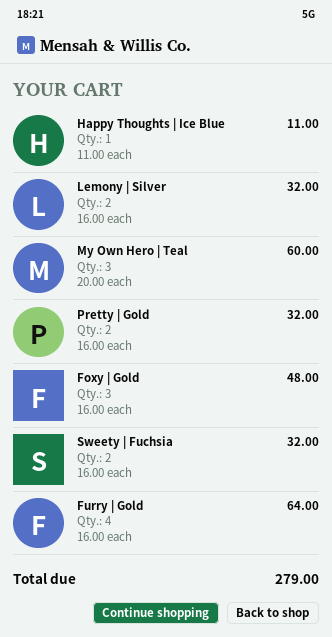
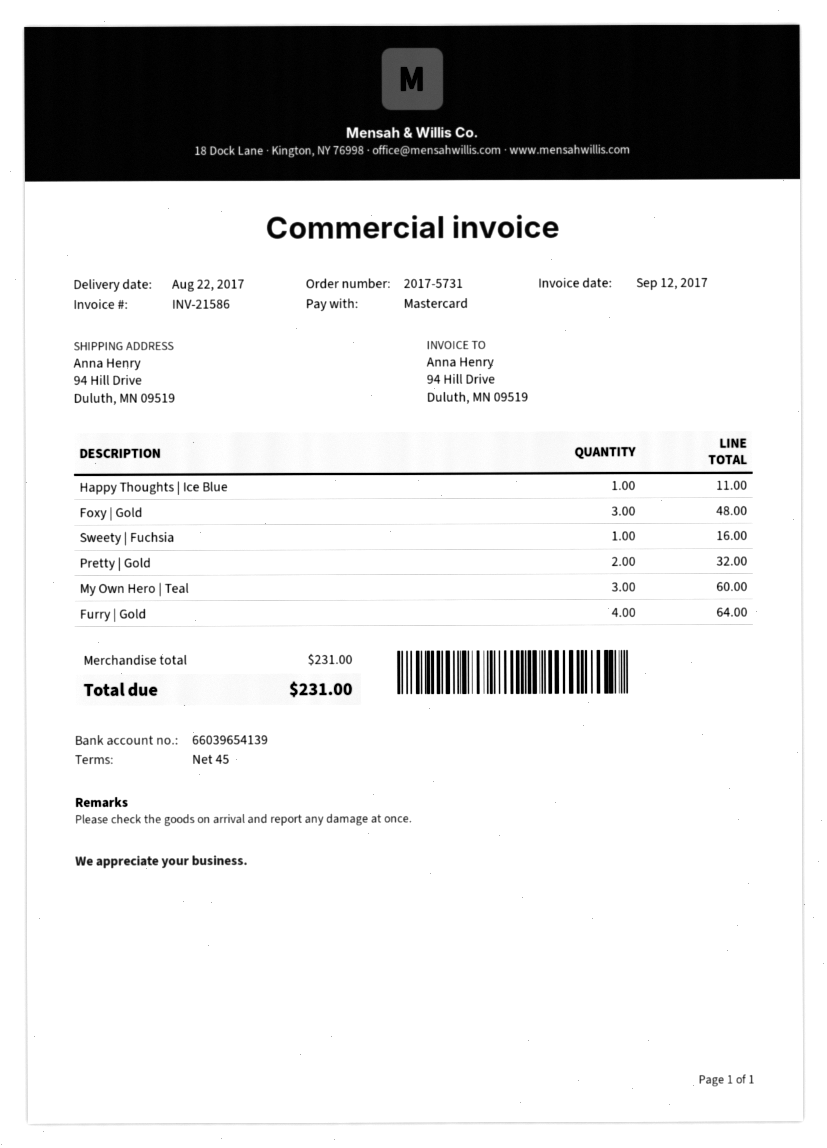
Lemony | Silver: 2 for 32.00 -> none
Sweety | Fuchsia: 2 for 32.00 -> 1 for 16.00
total: 279.00 -> 231.00

